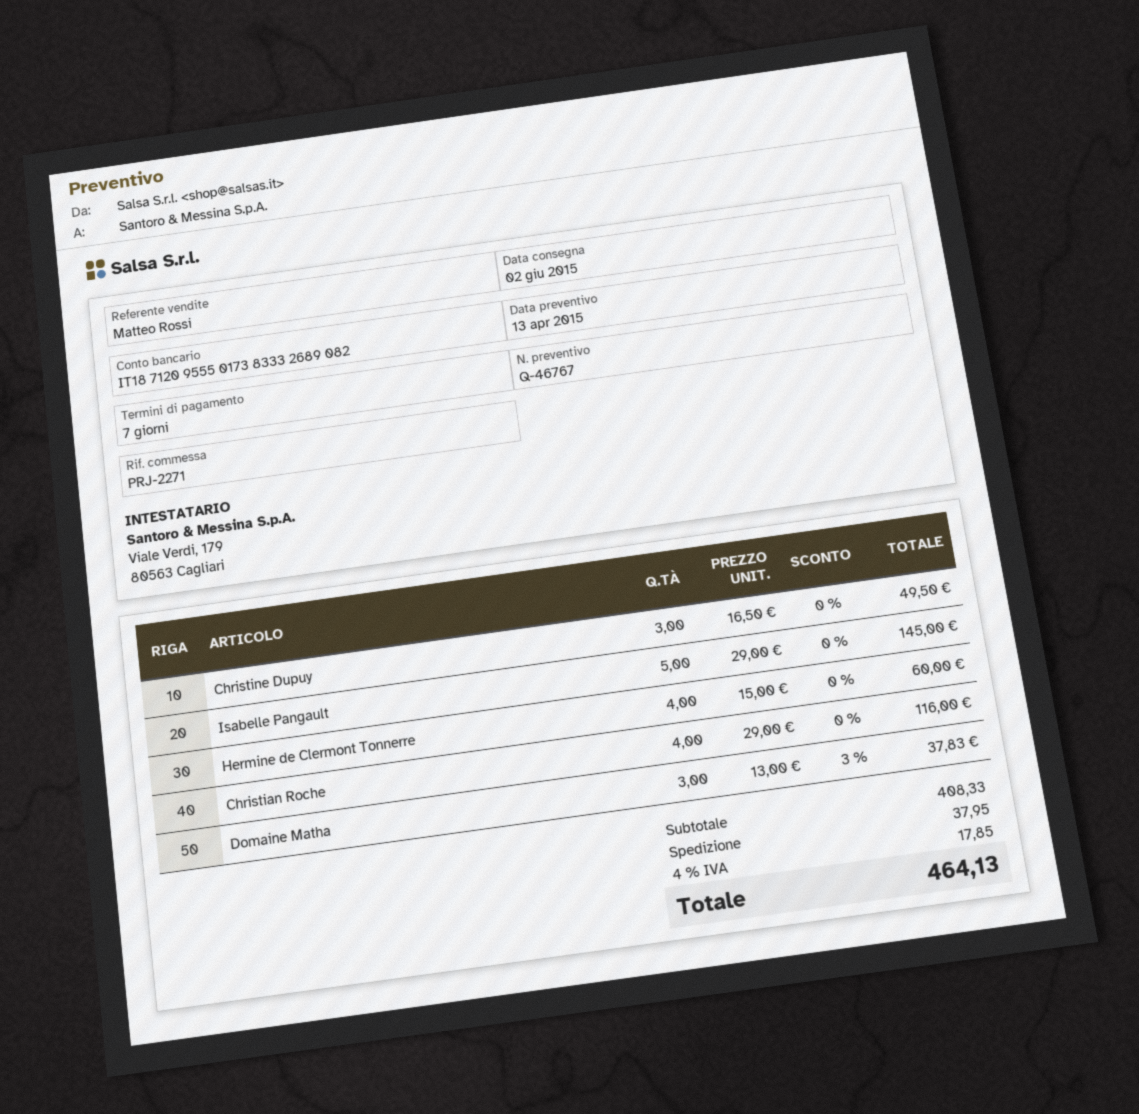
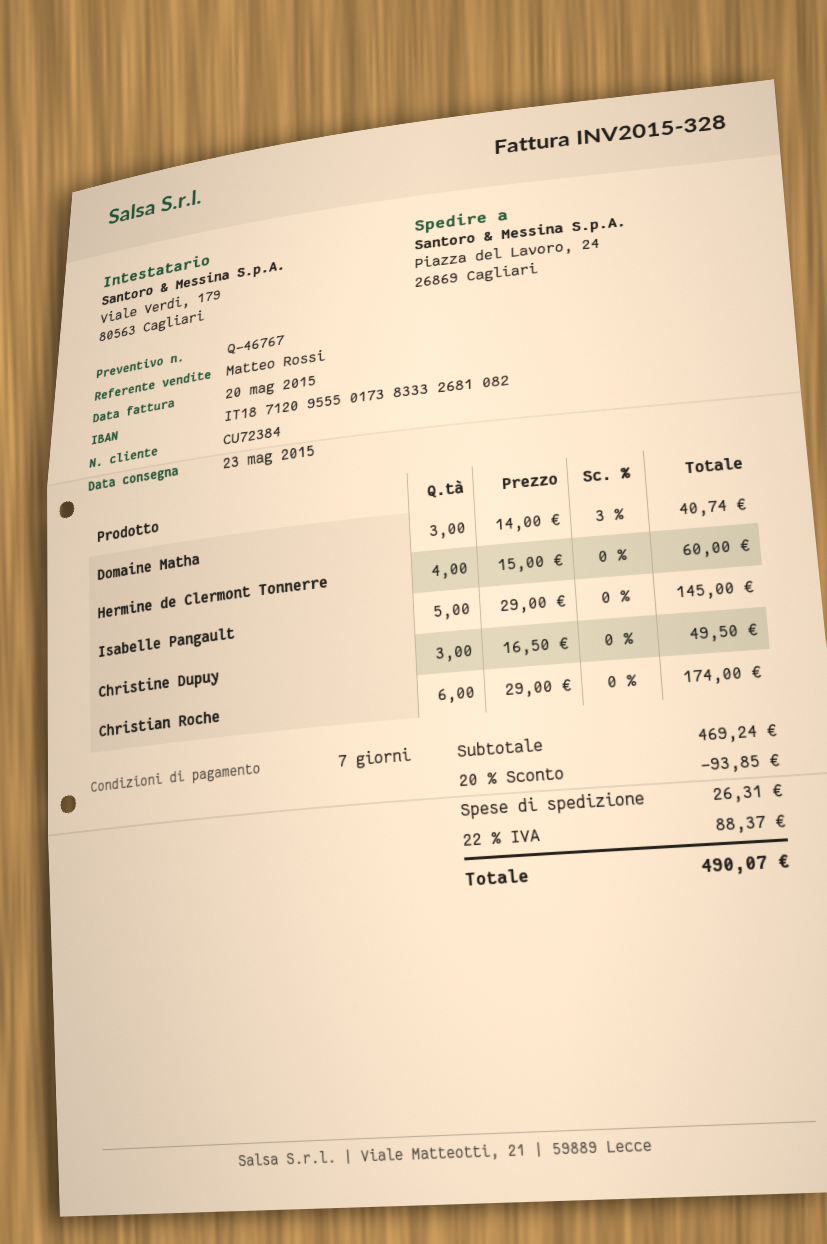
delivery date: 2015-06-02 -> 2015-05-23
bank account: IT1871209555017383332689082 -> IT1871209555017383332681082
Christian Roche: 4 x 29.00 = 116.00 -> 6 x 29.00 = 174.00
Domaine Matha: 3 x 13.00 - 3% = 37.83 -> 3 x 14.00 - 3% = 40.74
subtotal: 408.33 -> 469.24
discount: none -> 20% = 93.85
shipping: 37.95 -> 26.31
tax: 4% = 17.85 -> 22% = 88.37
total: 464.13 -> 490.07

